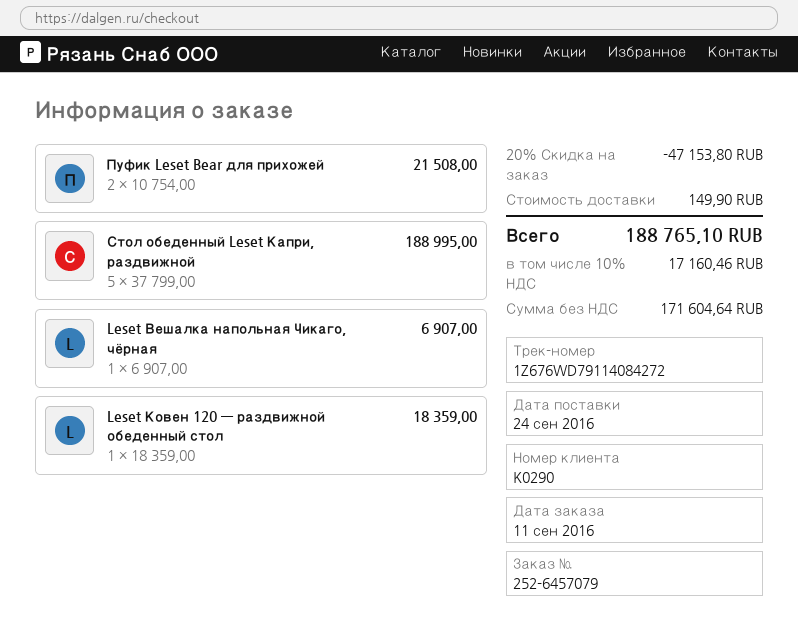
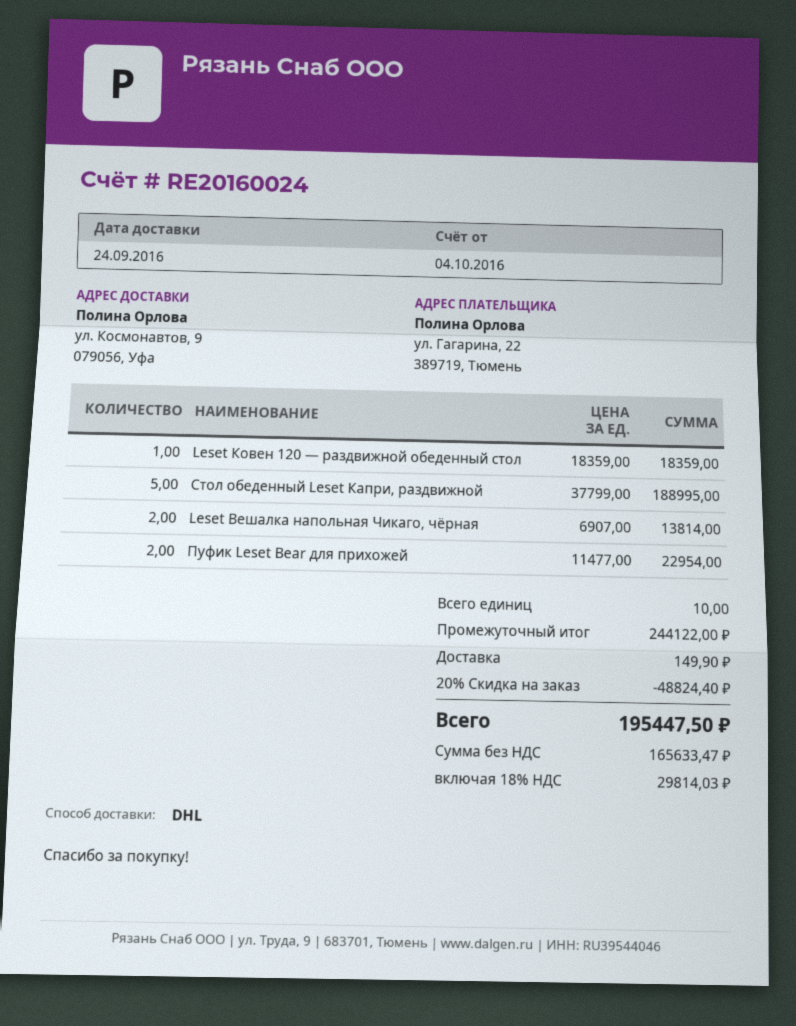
Пуфик Leset Bear для прихожей: 2 x 10754.00 = 21508.00 -> 2 x 11477.00 = 22954.00
Leset Вешалка напольная Чикаго, чёрная: 1 x 6907.00 = 6907.00 -> 2 x 6907.00 = 13814.00
discount: 20% = 47153.80 -> 20% = 48824.40
net: 171604.64 -> 165633.47
tax: 10% = 17160.46 -> 18% = 29814.03
total: 188765.10 -> 195447.50

